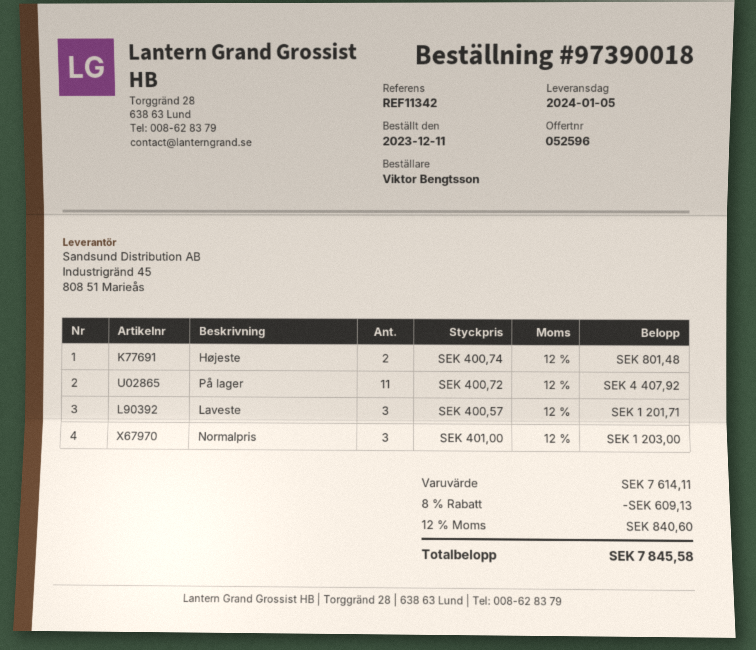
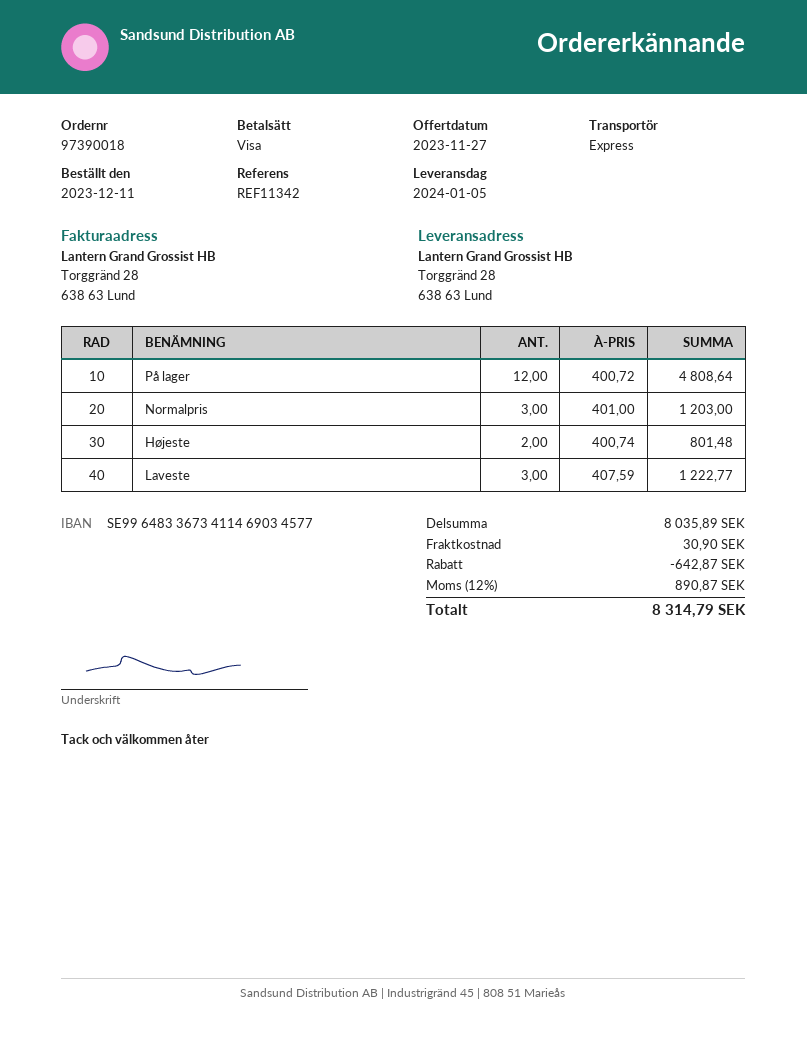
På lager: 11 x 400.72 = 4407.92 -> 12 x 400.72 = 4808.64
Laveste: 3 x 400.57 = 1201.71 -> 3 x 407.59 = 1222.77
subtotal: 7614.11 -> 8035.89
discount: 609.13 -> 642.87
shipping: none -> 30.90
tax: 12% = 840.60 -> 12% = 890.87
total: 7845.58 -> 8314.79

